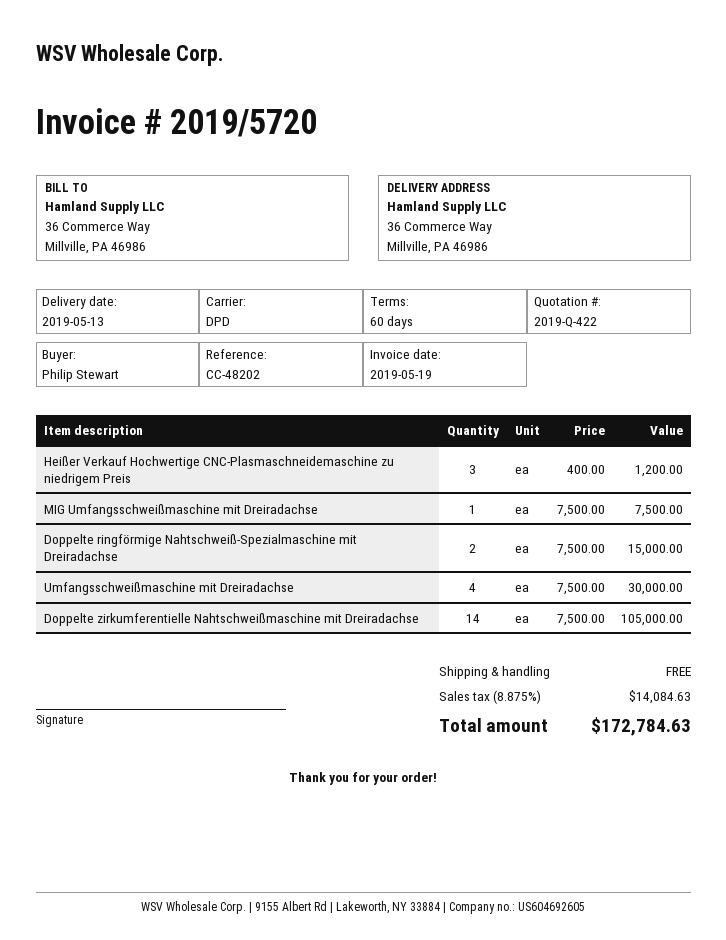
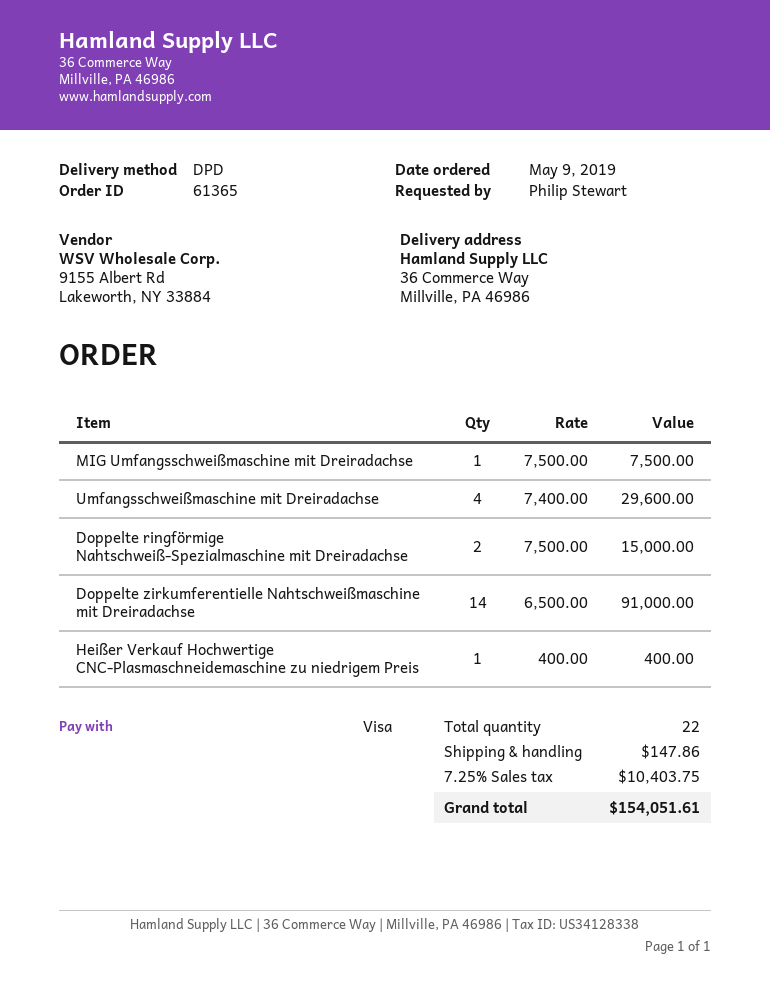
Heißer Verkauf Hochwertige CNC-Plasmaschneidemaschine zu niedrigem Preis: 3 x 400.00 = 1200.00 -> 1 x 400.00 = 400.00
Umfangsschweißmaschine mit Dreiradachse: 4 x 7500.00 = 30000.00 -> 4 x 7400.00 = 29600.00
Doppelte zirkumferentielle Nahtschweißmaschine mit Dreiradachse: 14 x 7500.00 = 105000.00 -> 14 x 6500.00 = 91000.00
shipping: 0.00 -> 147.86
tax: 8.875% = 14084.63 -> 7.25% = 10403.75
total: 172784.63 -> 154051.61

